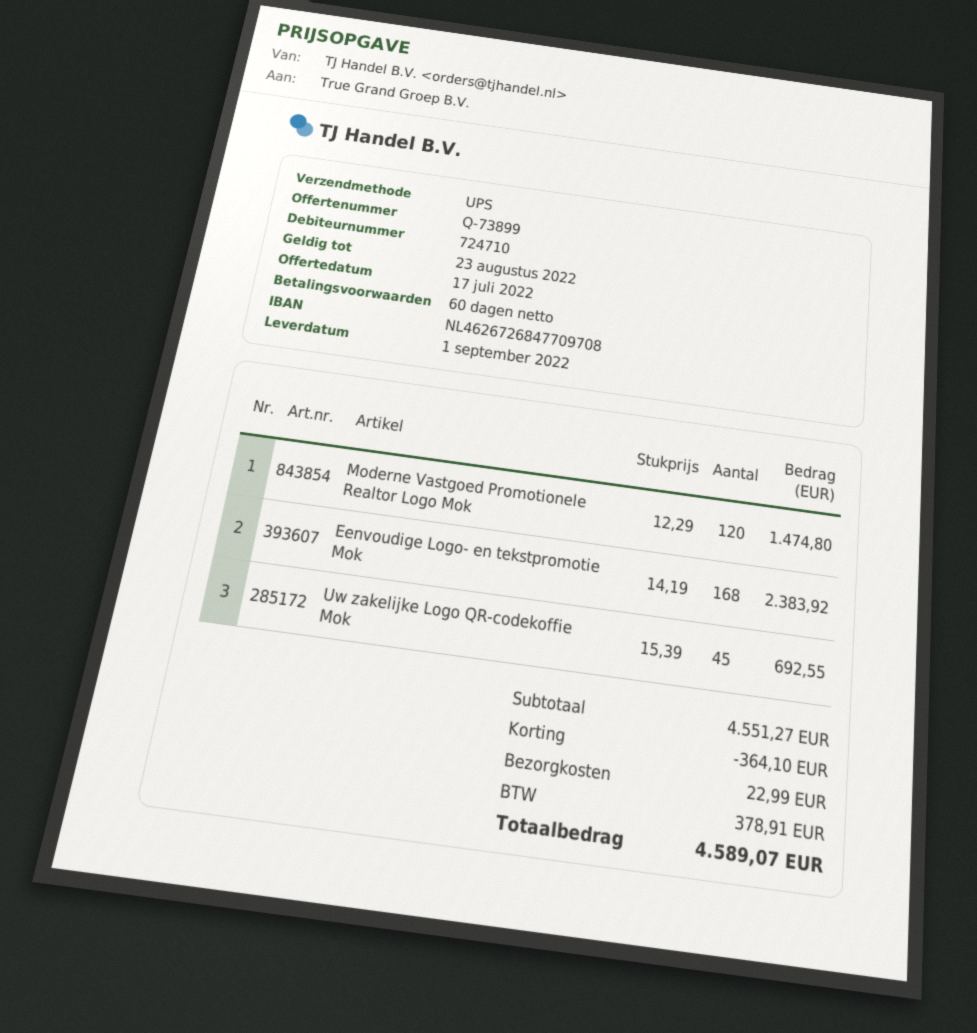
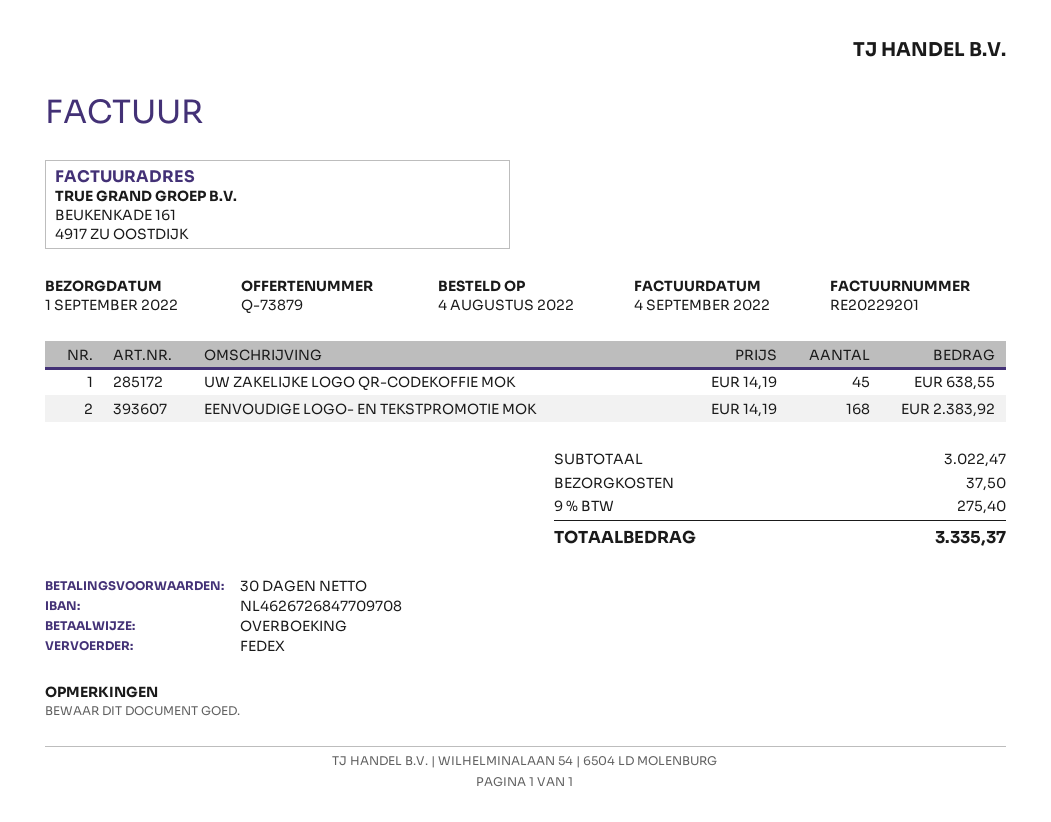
quote number: Q-73899 -> Q-73879
payment terms: 60 days -> 30 days
shipping method: UPS -> FedEx
Moderne Vastgoed Promotionele Realtor Logo Mok: 120 x 12.29 = 1474.80 -> none
Uw zakelijke Logo QR-codekoffie Mok: 45 x 15.39 = 692.55 -> 45 x 14.19 = 638.55
subtotal: 4551.27 -> 3022.47
discount: 364.10 -> none
shipping: 22.99 -> 37.50
tax: 378.91 -> 275.40
total: 4589.07 -> 3335.37

